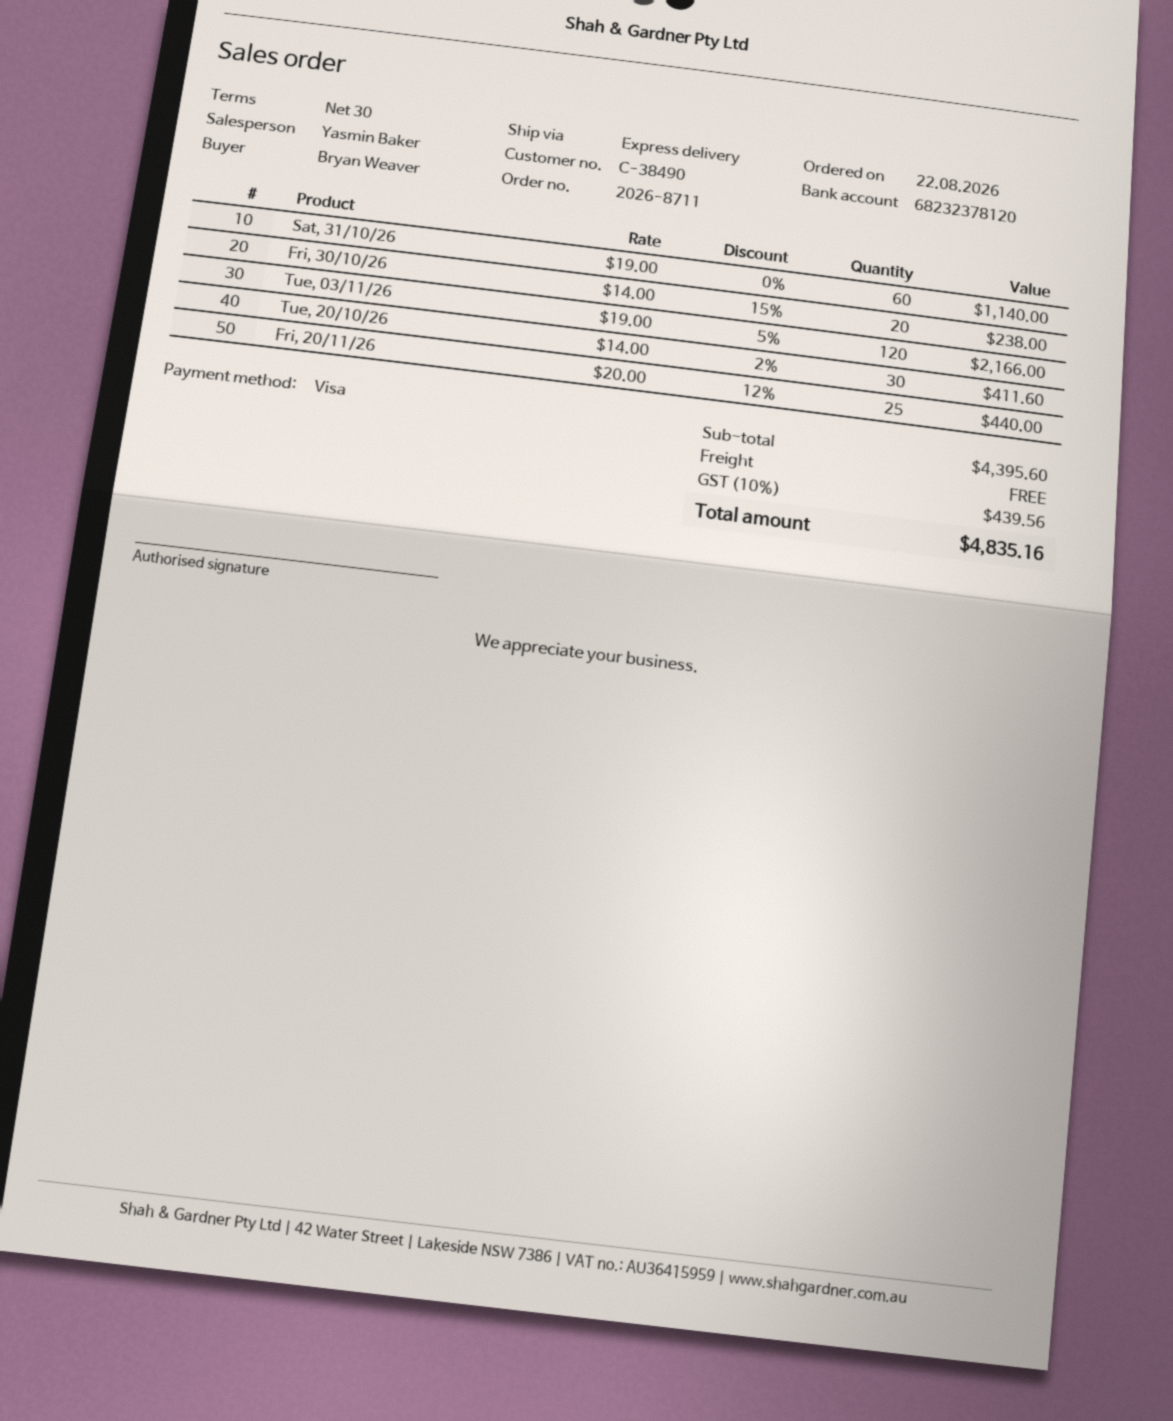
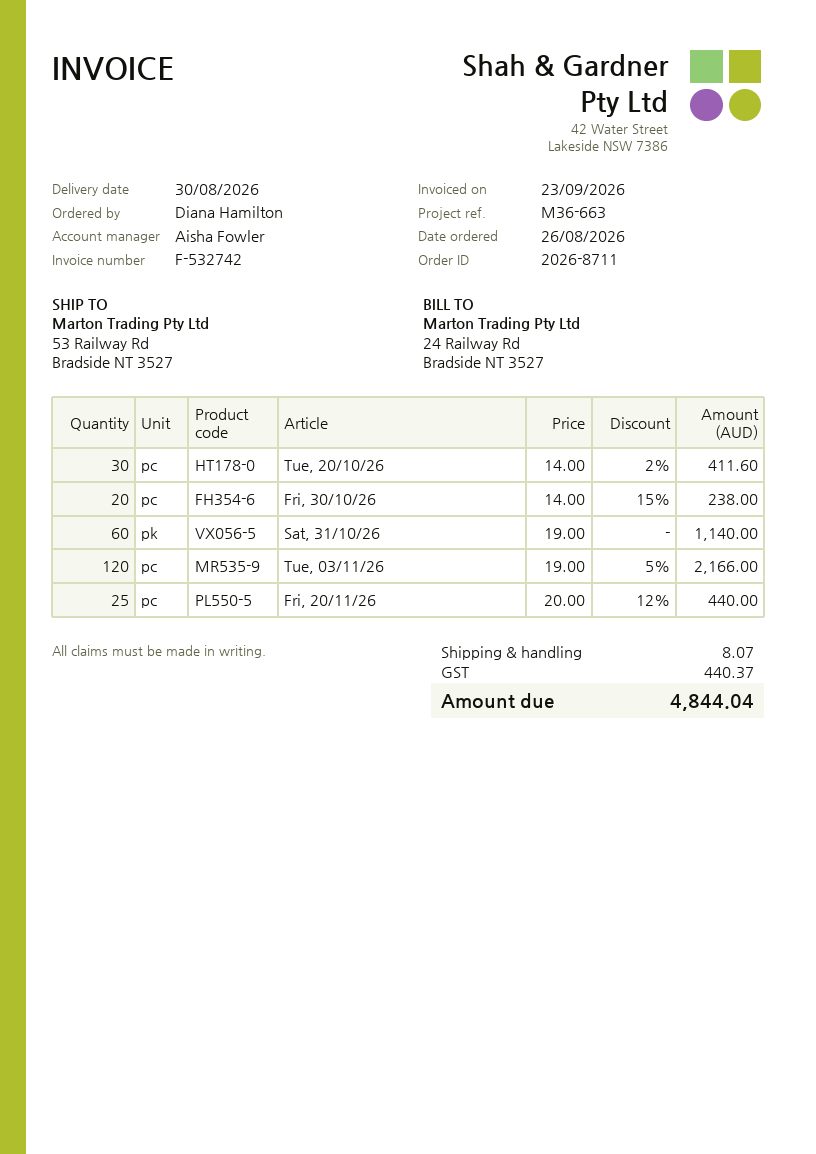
order date: 2026-08-22 -> 2026-08-26
ordered by: Bryan Weaver -> Diana Hamilton
sales rep: Yasmin Baker -> Aisha Fowler
shipping: 0.00 -> 8.07
tax: 439.56 -> 440.37
total: 4835.16 -> 4844.04

